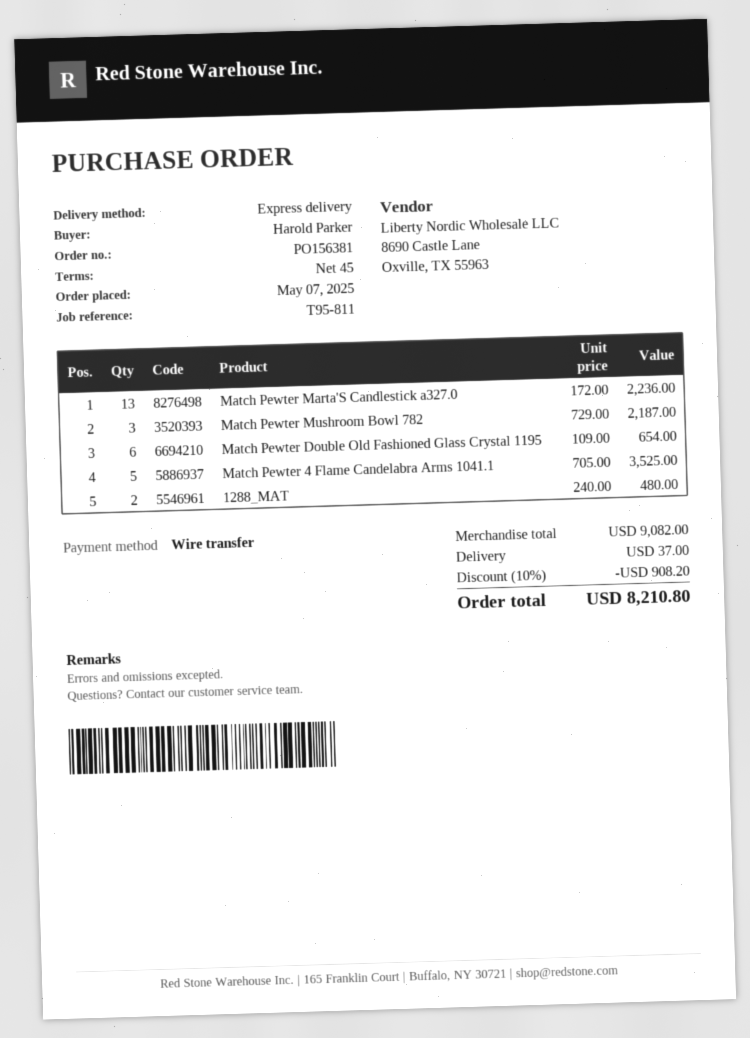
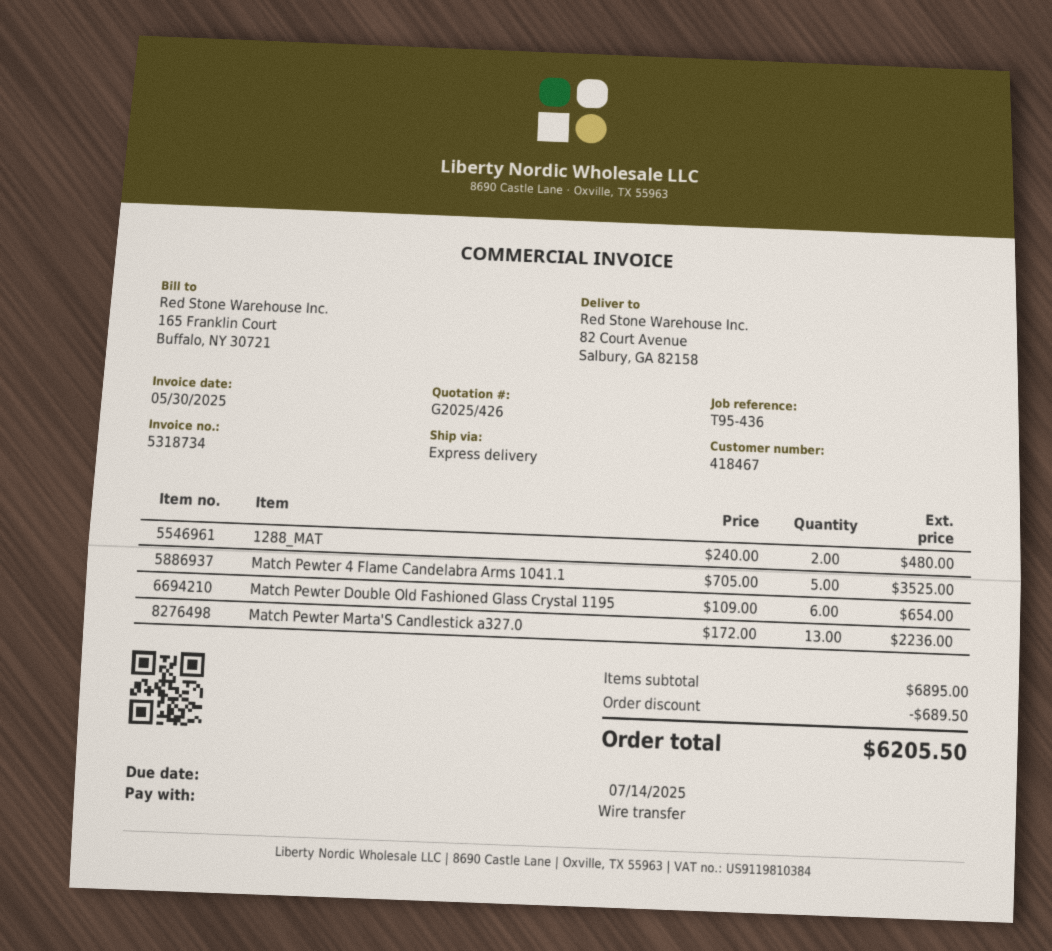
reference: T95-811 -> T95-436
Match Pewter Mushroom Bowl 782: 3 x 729.00 = 2187.00 -> none
subtotal: 9082.00 -> 6895.00
discount: 908.20 -> 689.50
shipping: 37.00 -> none
total: 8210.80 -> 6205.50

